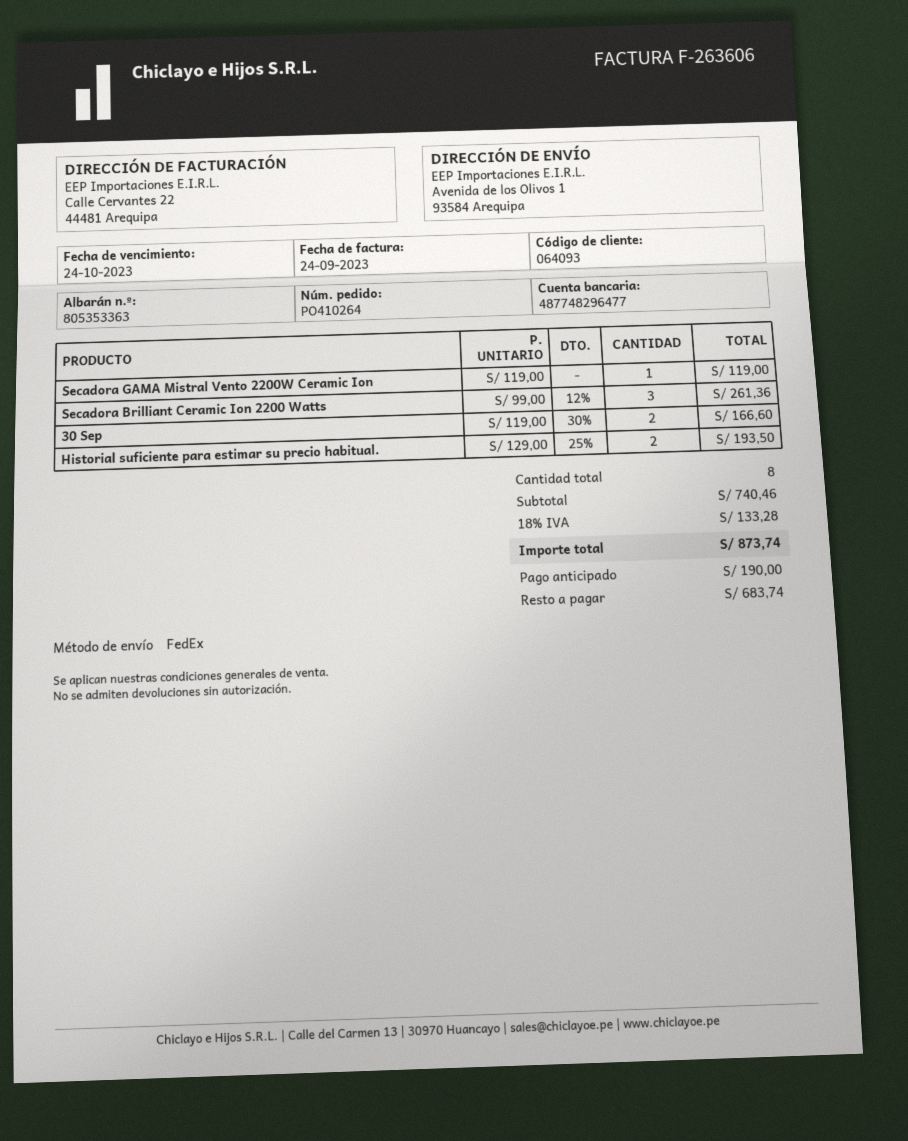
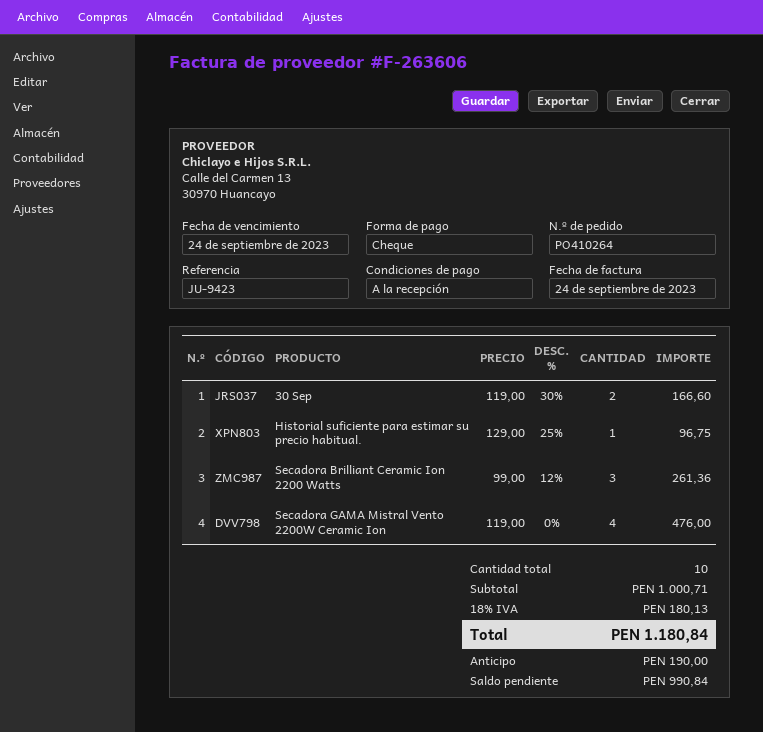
due date: 2023-10-24 -> 2023-09-24
Secadora GAMA Mistral Vento 2200W Ceramic Ion: 1 x 119.00 = 119.00 -> 4 x 119.00 = 476.00
Historial suficiente para estimar su precio habitual.: 2 x 129.00 - 25% = 193.50 -> 1 x 129.00 - 25% = 96.75
total quantity: 8 -> 10
subtotal: 740.46 -> 1000.71
tax: 18% = 133.28 -> 18% = 180.13
total: 873.74 -> 1180.84
balance: 683.74 -> 990.84

